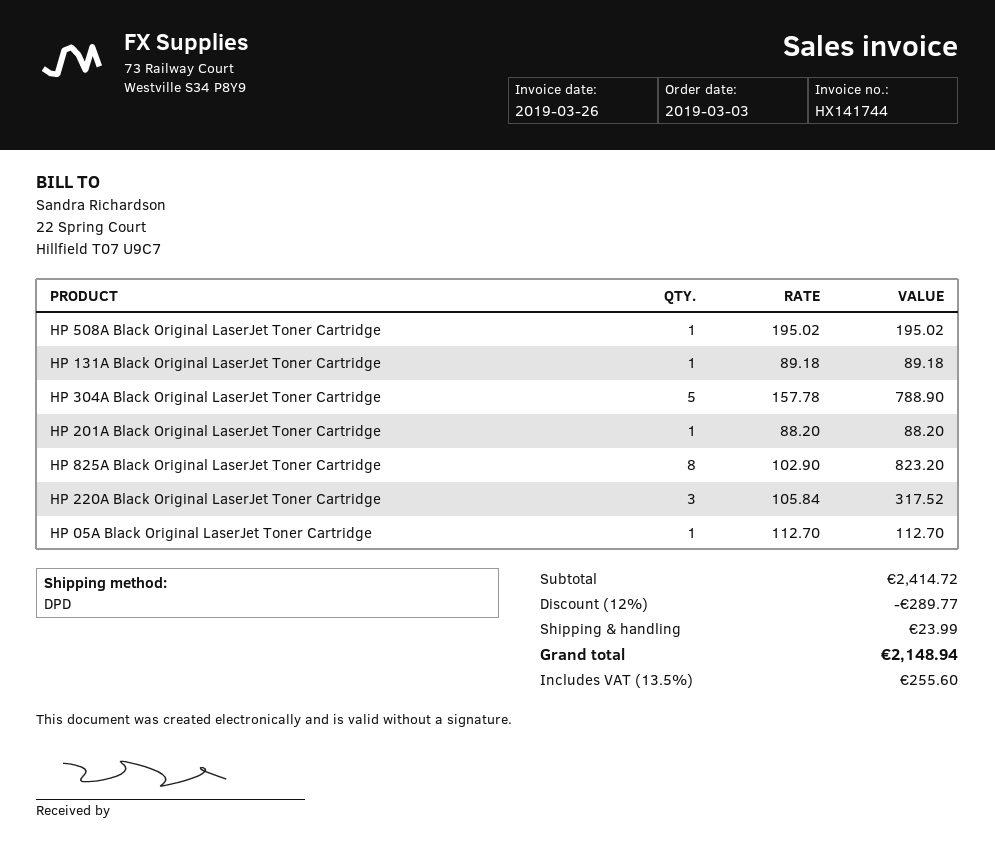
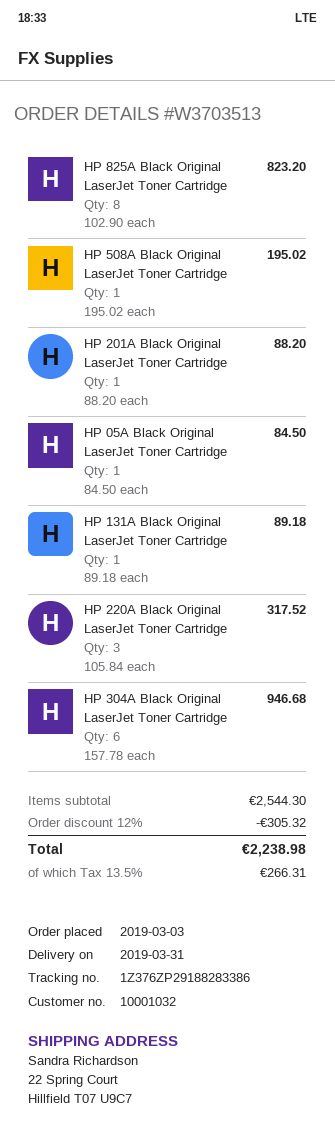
HP 304A Black Original LaserJet Toner Cartridge: 5 x 157.78 = 788.90 -> 6 x 157.78 = 946.68
HP 05A Black Original LaserJet Toner Cartridge: 1 x 112.70 = 112.70 -> 1 x 84.50 = 84.50
subtotal: 2414.72 -> 2544.30
discount: 12% = 289.77 -> 12% = 305.32
shipping: 23.99 -> none
tax: 13.5% = 255.60 -> 13.5% = 266.31
total: 2148.94 -> 2238.98

